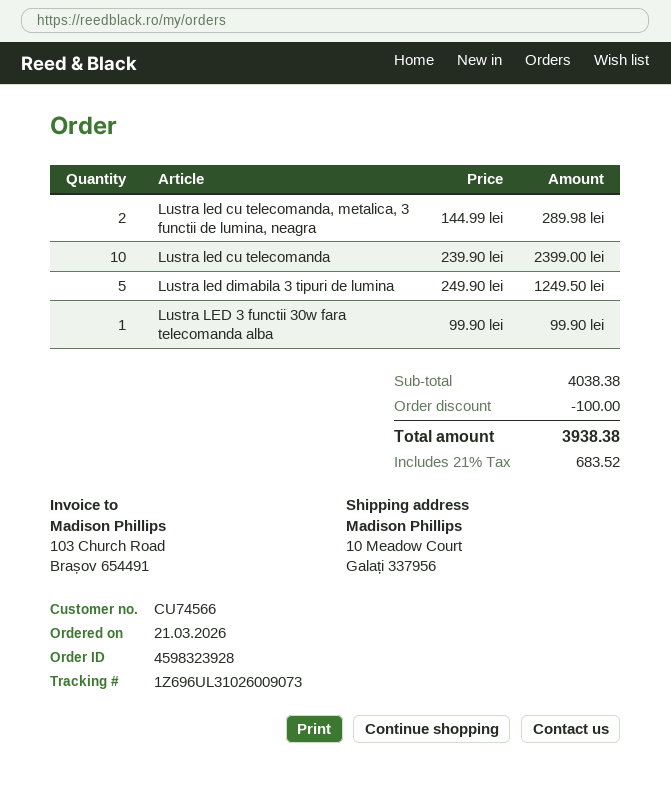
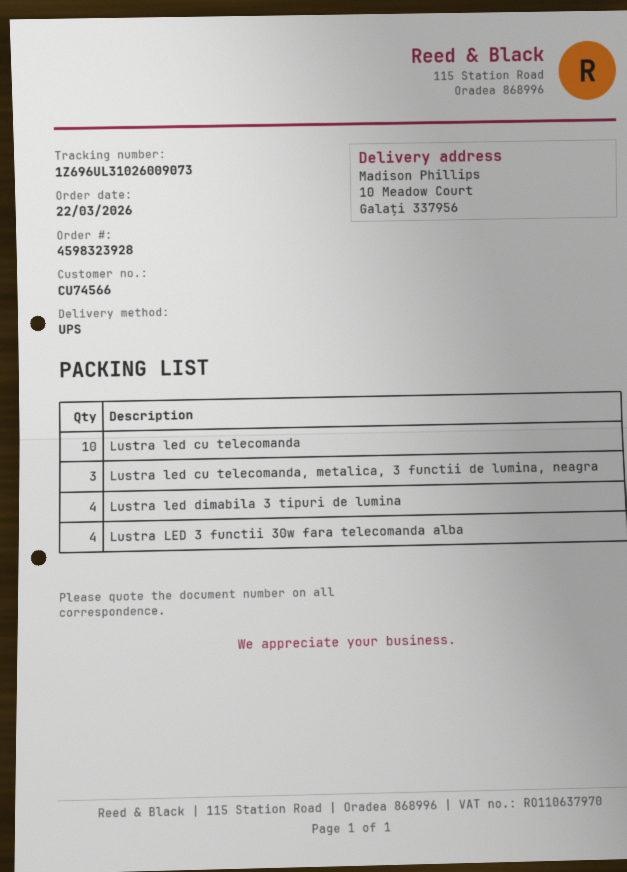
order date: 2026-03-21 -> 2026-03-22
Lustra led cu telecomanda, metalica, 3 functii de lumina, neagra: 2 -> 3
Lustra led dimabila 3 tipuri de lumina: 5 -> 4
Lustra LED 3 functii 30w fara telecomanda alba: 1 -> 4

